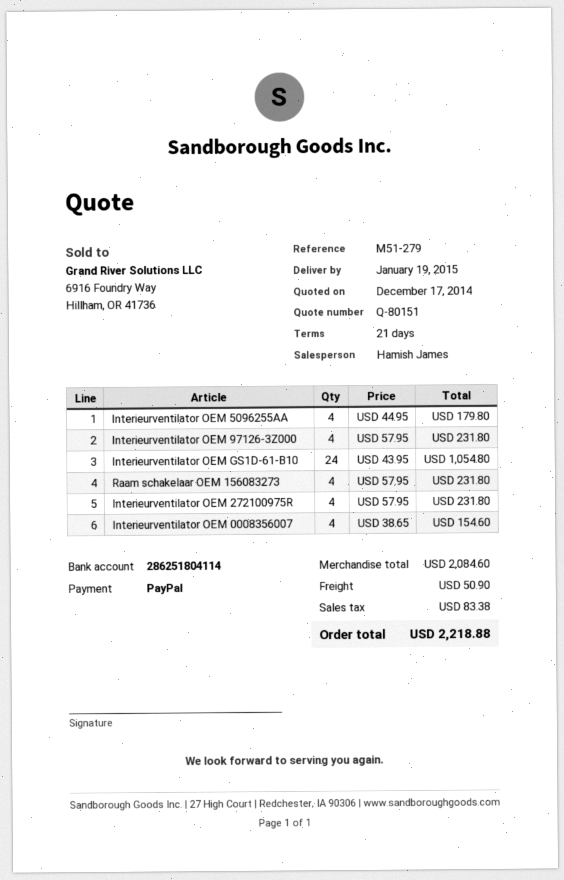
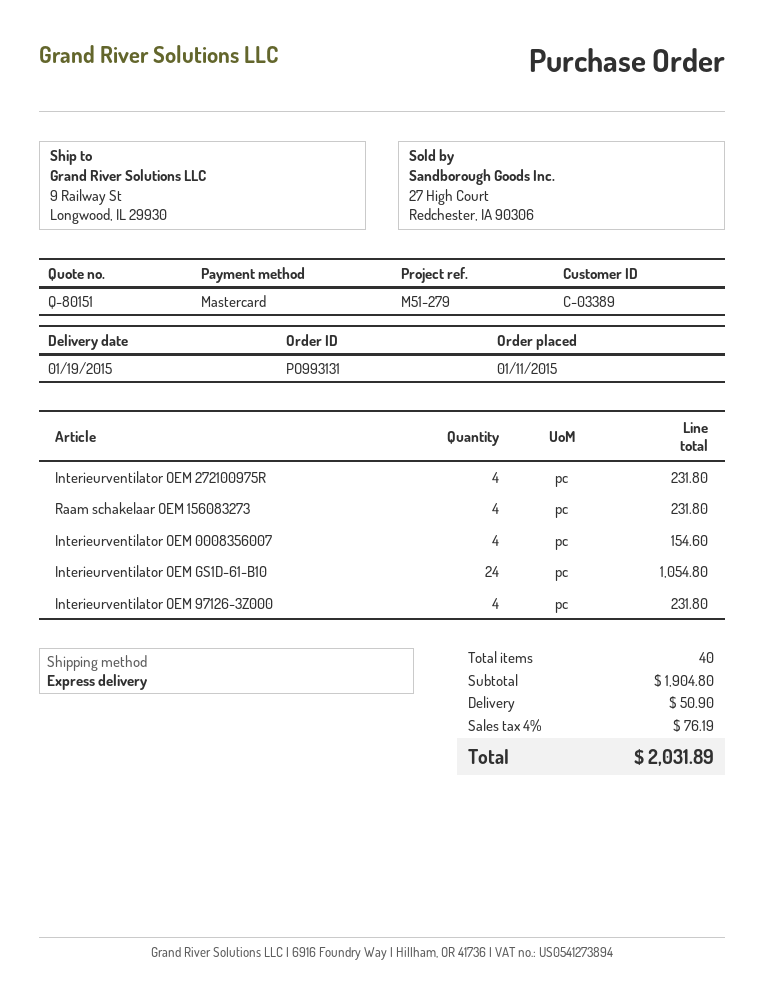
payment method: PayPal -> Mastercard
Interieurventilator OEM 5096255AA: 4 for 179.80 -> none
subtotal: 2084.60 -> 1904.80
tax: 83.38 -> 76.19
total: 2218.88 -> 2031.89

